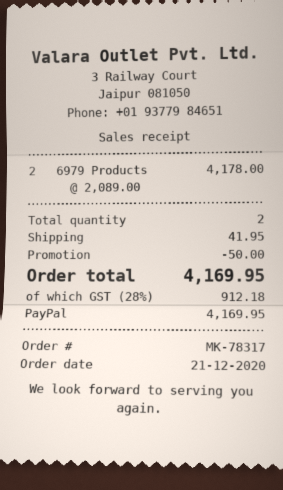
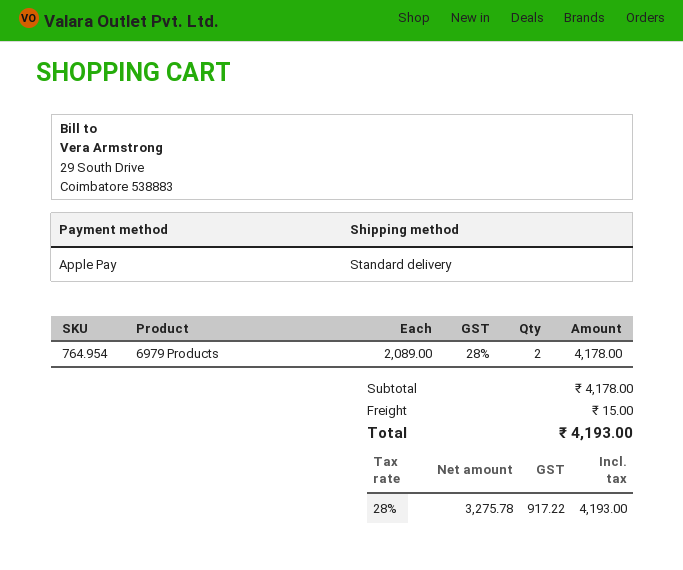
payment method: PayPal -> Apple Pay
discount: 50.00 -> none
shipping: 41.95 -> 15.00
tax: 28% = 912.18 -> 28% = 917.22
total: 4169.95 -> 4193.00

